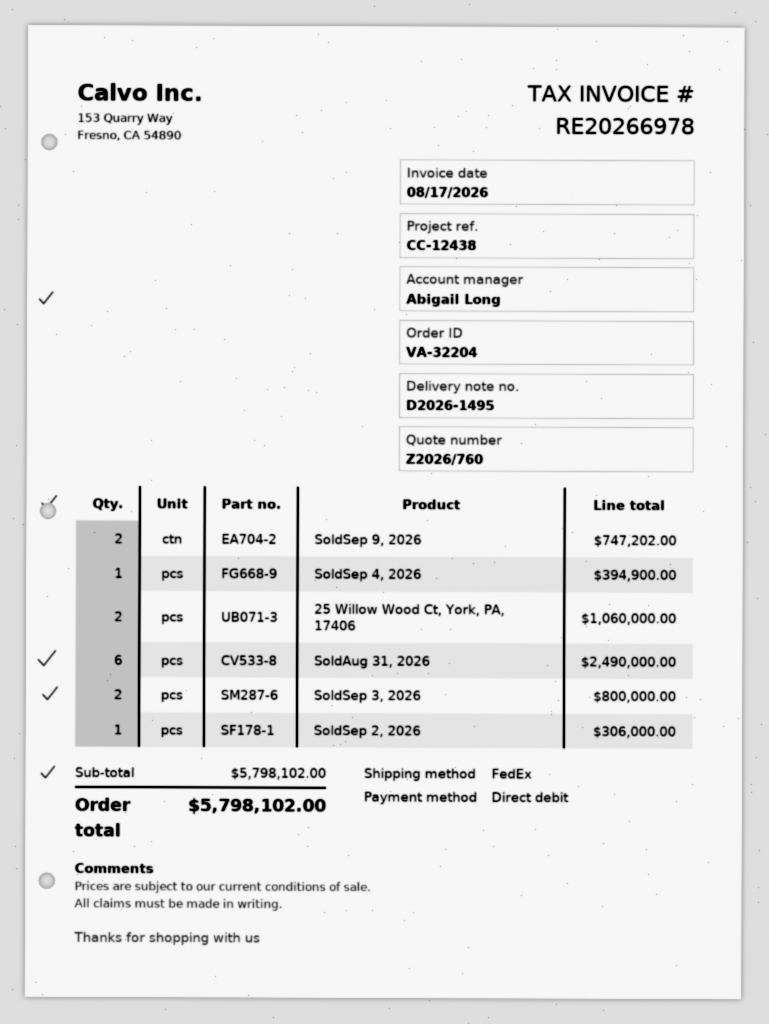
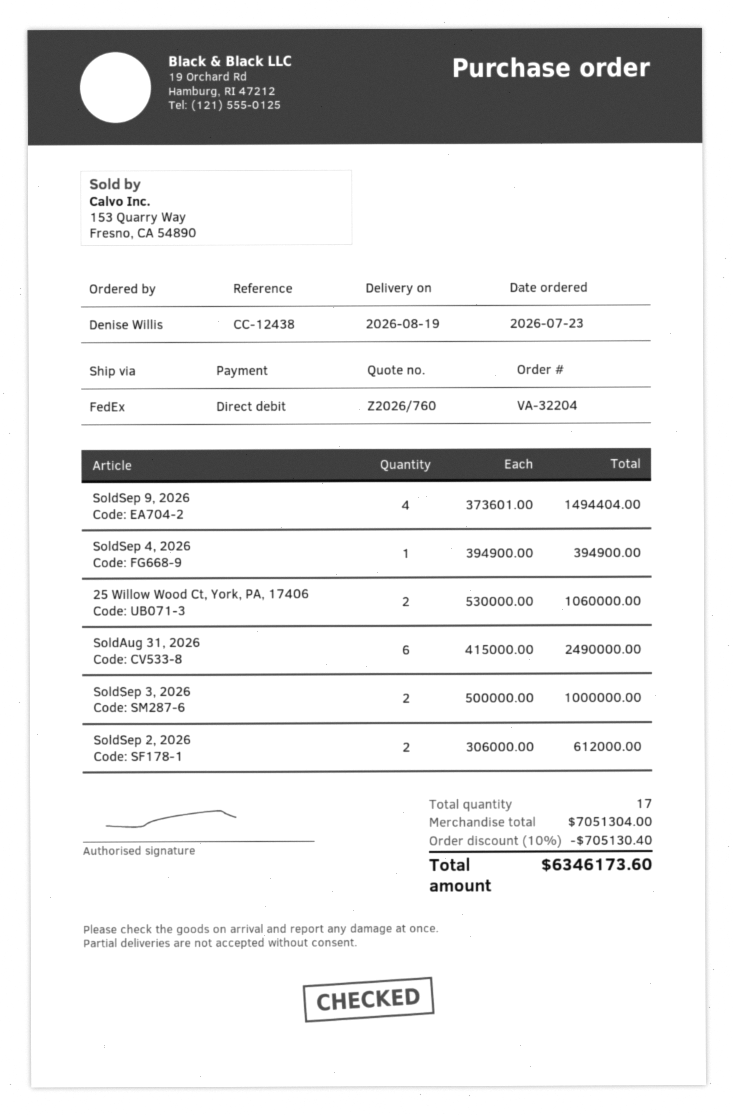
SoldSep 9, 2026: 2 for 747202.00 -> 4 for 1494404.00
SoldSep 3, 2026: 2 for 800000.00 -> 2 for 1000000.00
SoldSep 2, 2026: 1 for 306000.00 -> 2 for 612000.00
subtotal: 5798102.00 -> 7051304.00
discount: none -> 10% = 705130.40
total: 5798102.00 -> 6346173.60

